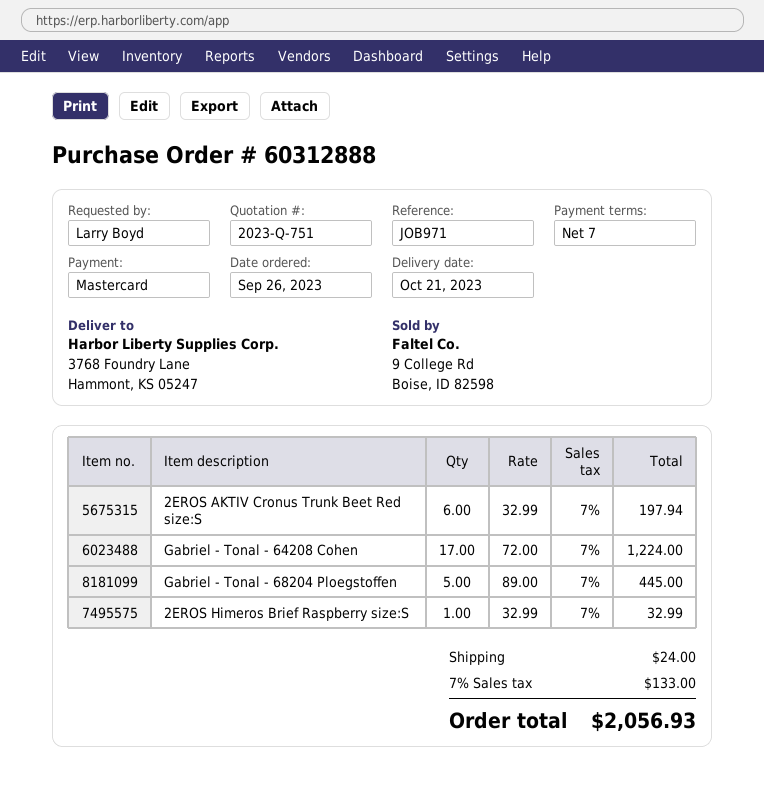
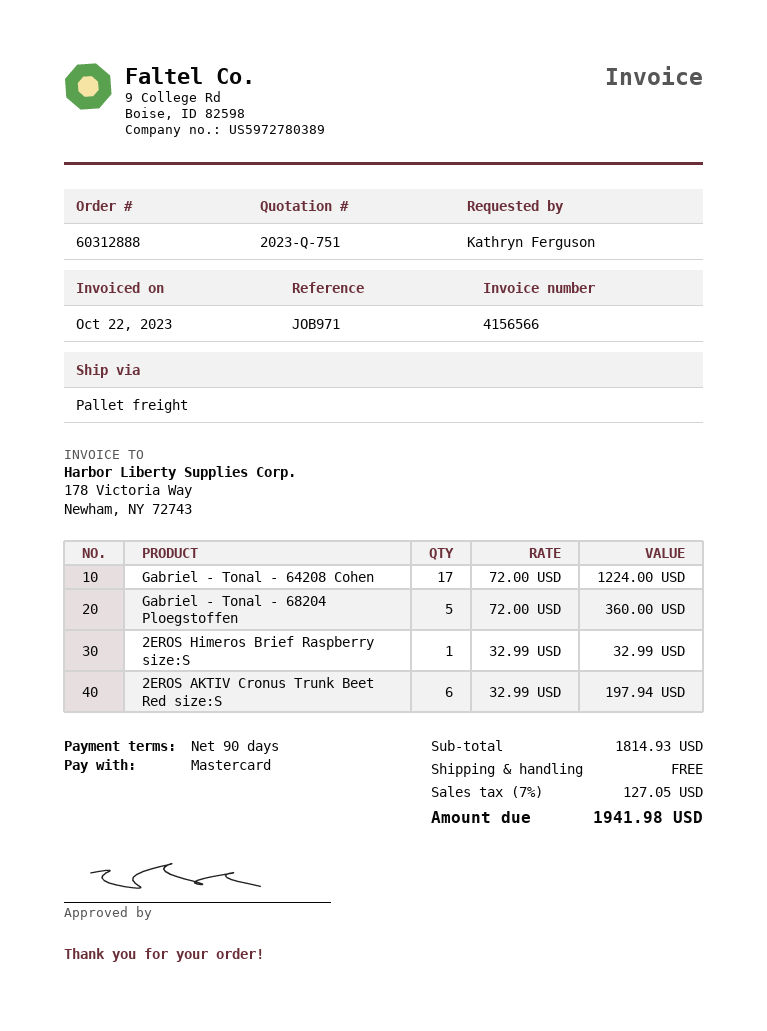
payment terms: 7 days -> 90 days
ordered by: Larry Boyd -> Kathryn Ferguson
Gabriel - Tonal - 68204 Ploegstoffen: 5 x 89.00 = 445.00 -> 5 x 72.00 = 360.00
shipping: 24.00 -> 0.00
tax: 7% = 133.00 -> 7% = 127.05
total: 2056.93 -> 1941.98

